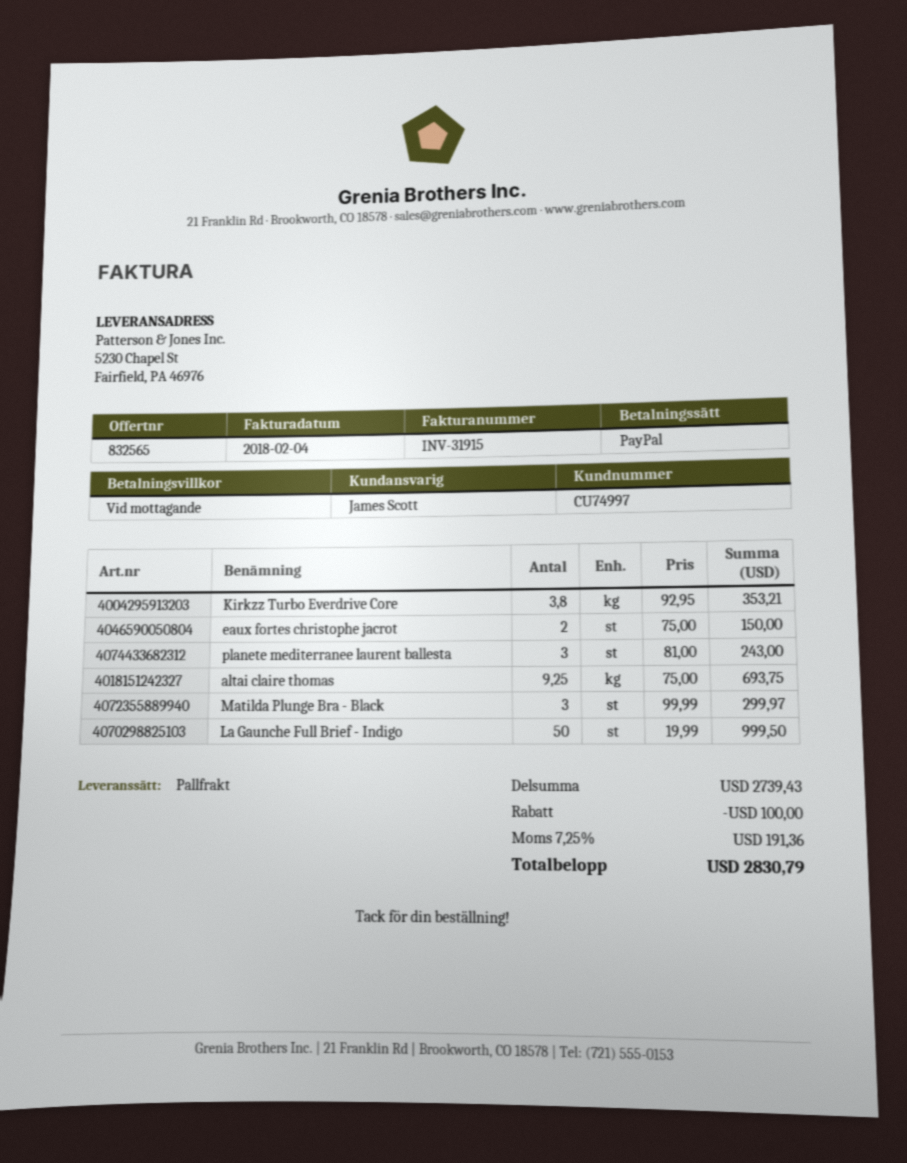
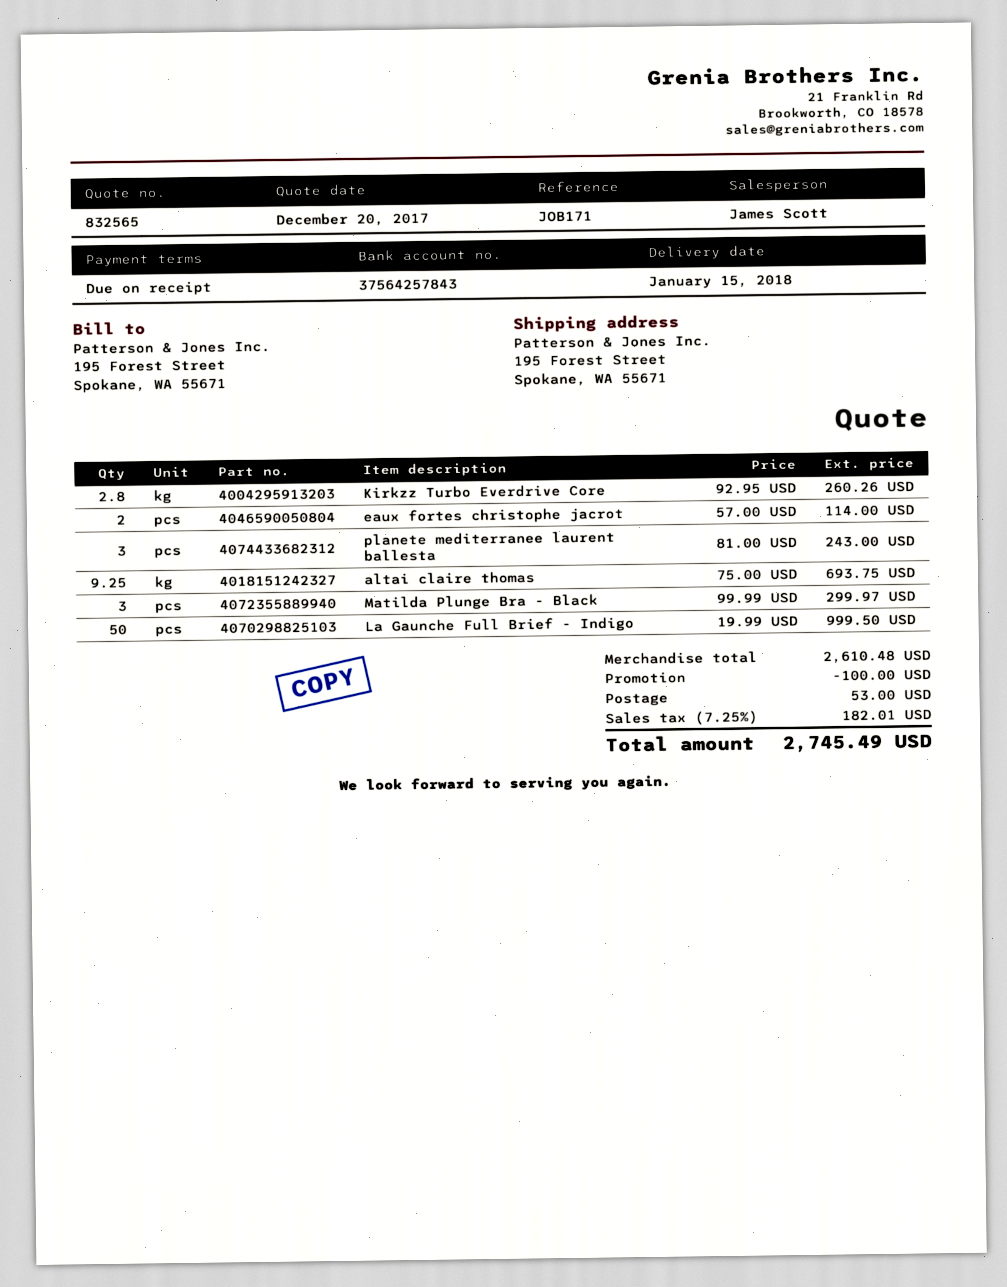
ship to: 5230 Chapel St, Fairfield, PA 46976 -> 195 Forest Street, Spokane, WA 55671
Kirkzz Turbo Everdrive Core: 3.8 x 92.95 = 353.21 -> 2.8 x 92.95 = 260.26
eaux fortes christophe jacrot: 2 x 75.00 = 150.00 -> 2 x 57.00 = 114.00
subtotal: 2739.43 -> 2610.48
shipping: none -> 53.00
tax: 7.25% = 191.36 -> 7.25% = 182.01
total: 2830.79 -> 2745.49

